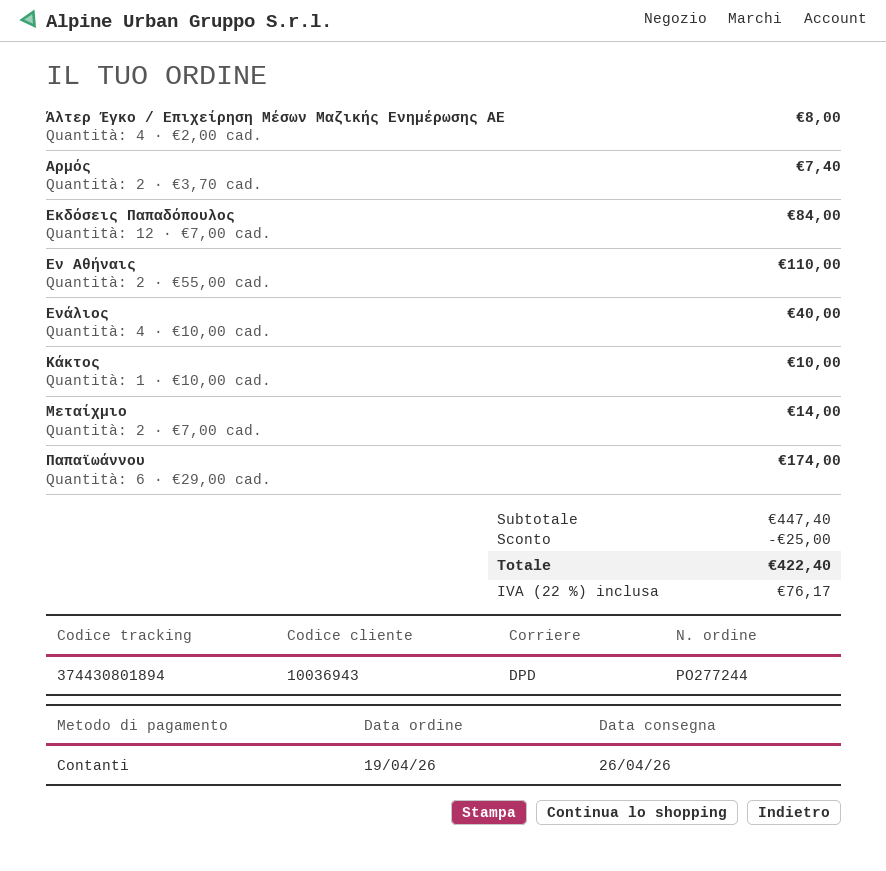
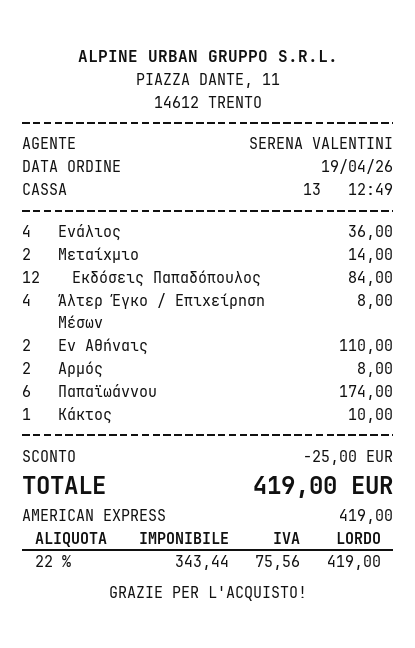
payment method: cash -> American Express
Αρμός: 2 for 7.40 -> 2 for 8.00
Ενάλιος: 4 for 40.00 -> 4 for 36.00
tax: 22% = 76.17 -> 22% = 75.56
total: 422.40 -> 419.00

